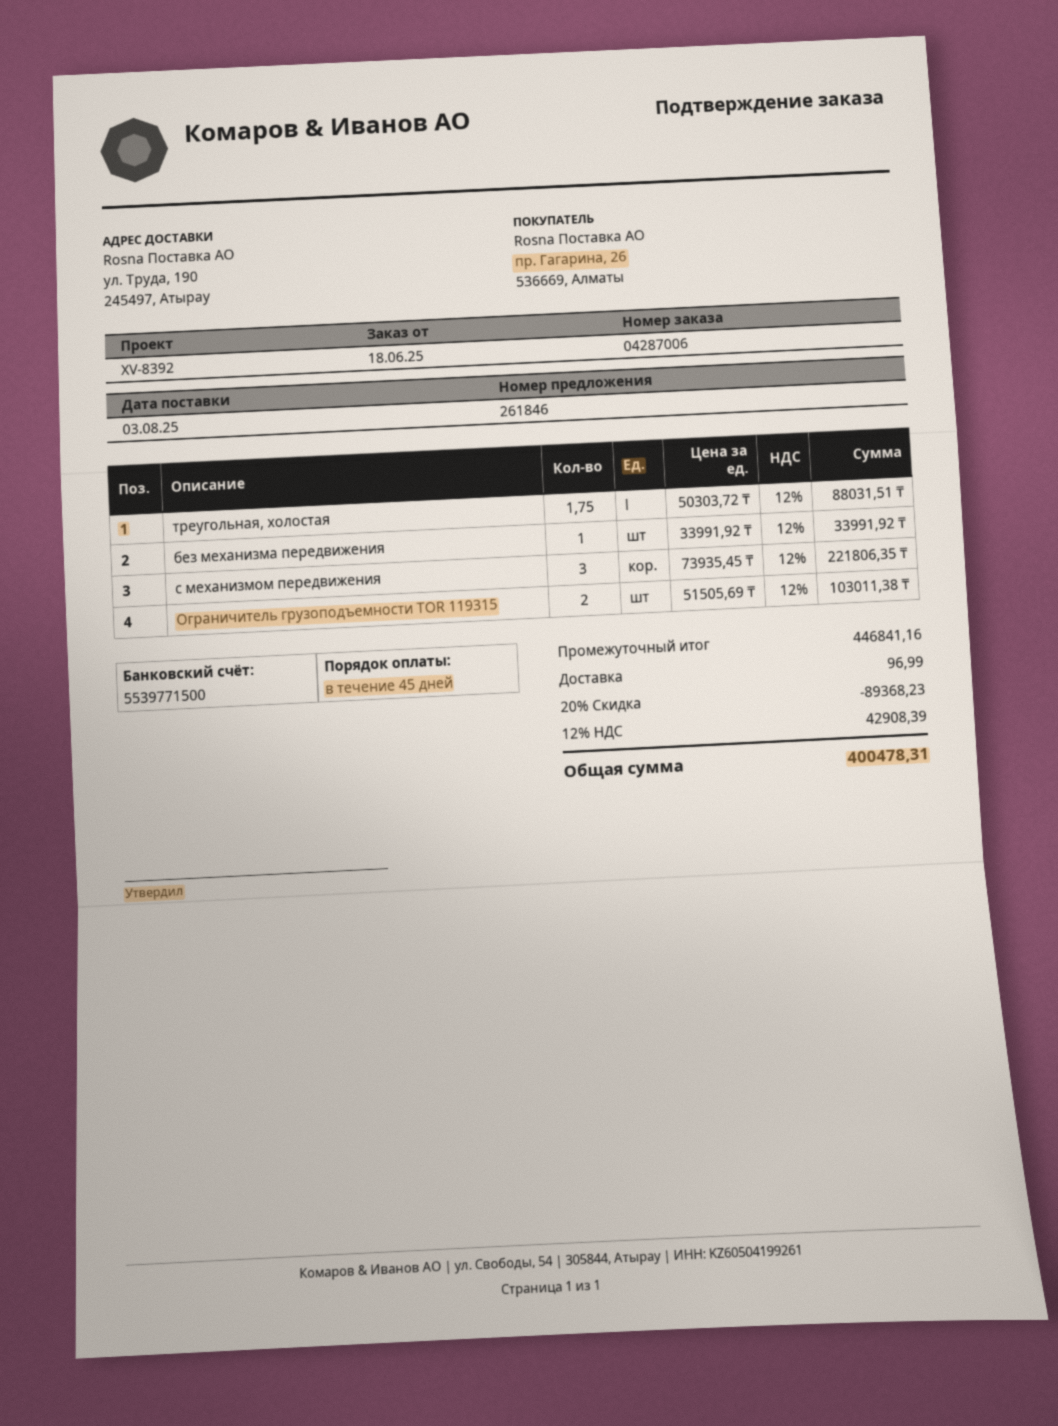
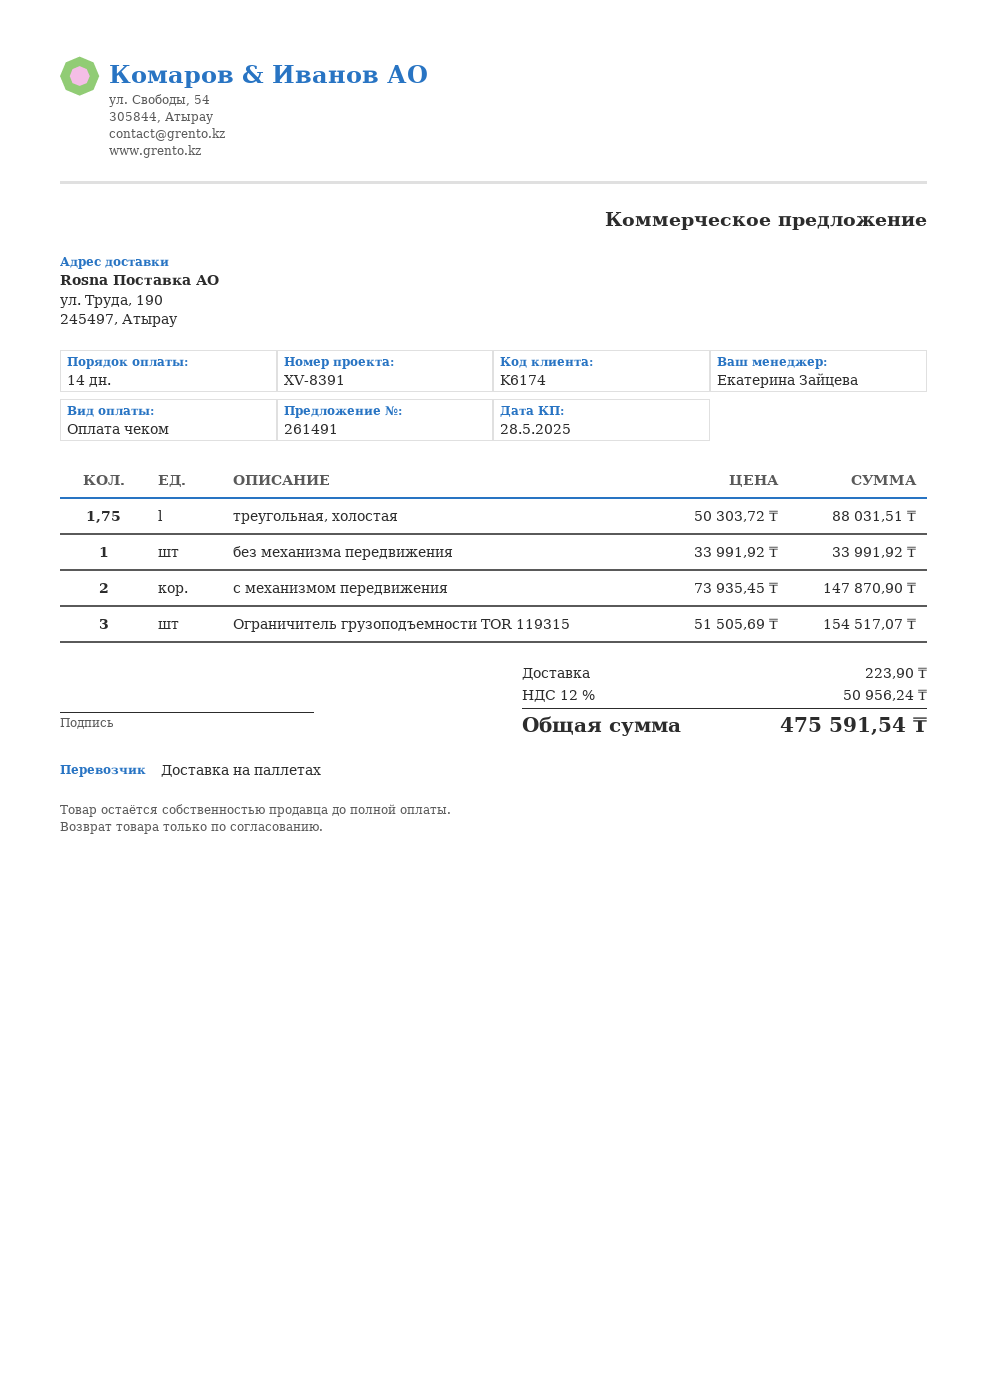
quote number: 261846 -> 261491
payment terms: 45 days -> 14 days
reference: XV-8392 -> XV-8391
с механизмом передвижения: 3 x 73935.45 = 221806.35 -> 2 x 73935.45 = 147870.90
Ограничитель грузоподъемности TOR 119315: 2 x 51505.69 = 103011.38 -> 3 x 51505.69 = 154517.07
discount: 20% = 89368.23 -> none
shipping: 96.99 -> 223.90
tax: 12% = 42908.39 -> 12% = 50956.24
total: 400478.31 -> 475591.54

